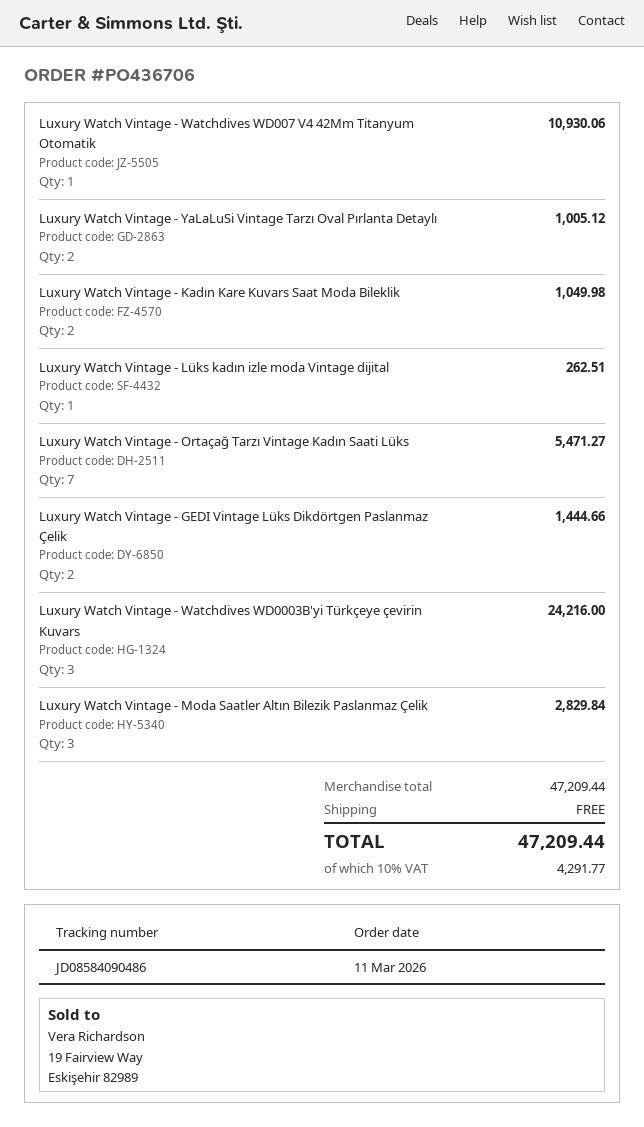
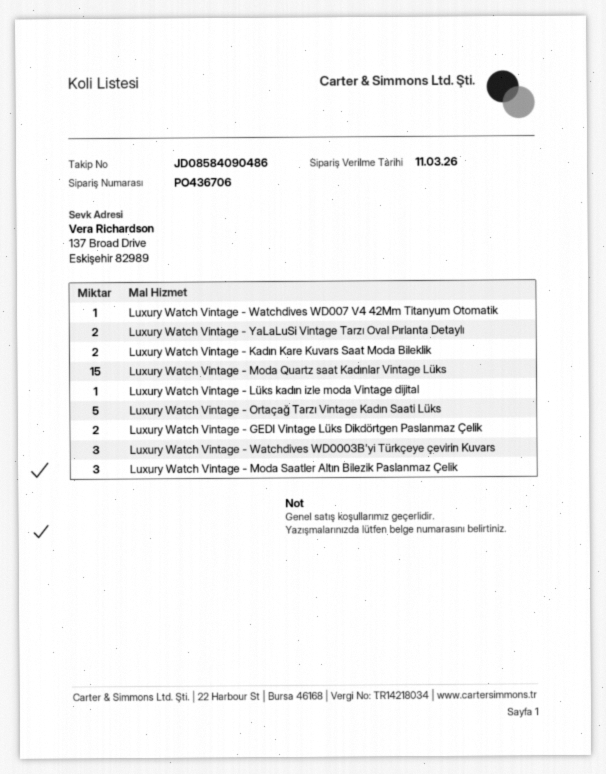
Luxury Watch Vintage - Ortaçağ Tarzı Vintage Kadın Saati Lüks: 7 -> 5
Luxury Watch Vintage - Moda Quartz saat Kadınlar Vintage Lüks: none -> 15

